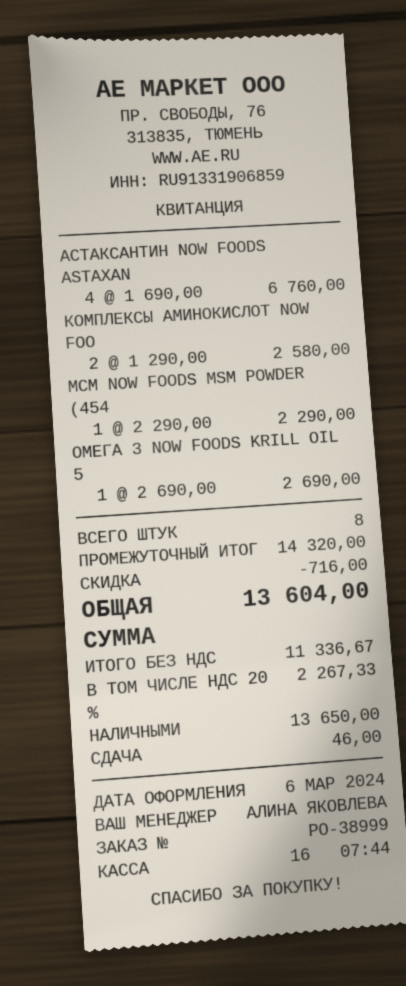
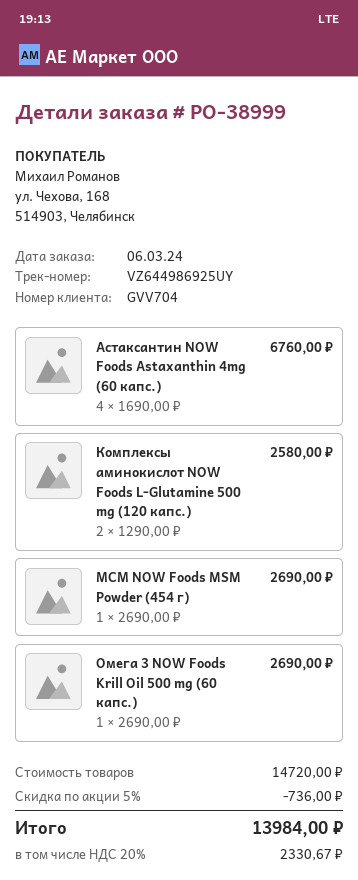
МСМ NOW FOODS MSM POWDER (454: 1 x 2290.00 = 2290.00 -> 1 x 2690.00 = 2690.00
subtotal: 14320.00 -> 14720.00
discount: 716.00 -> 736.00
tax: 20% = 2267.33 -> 20% = 2330.67
total: 13604.00 -> 13984.00

